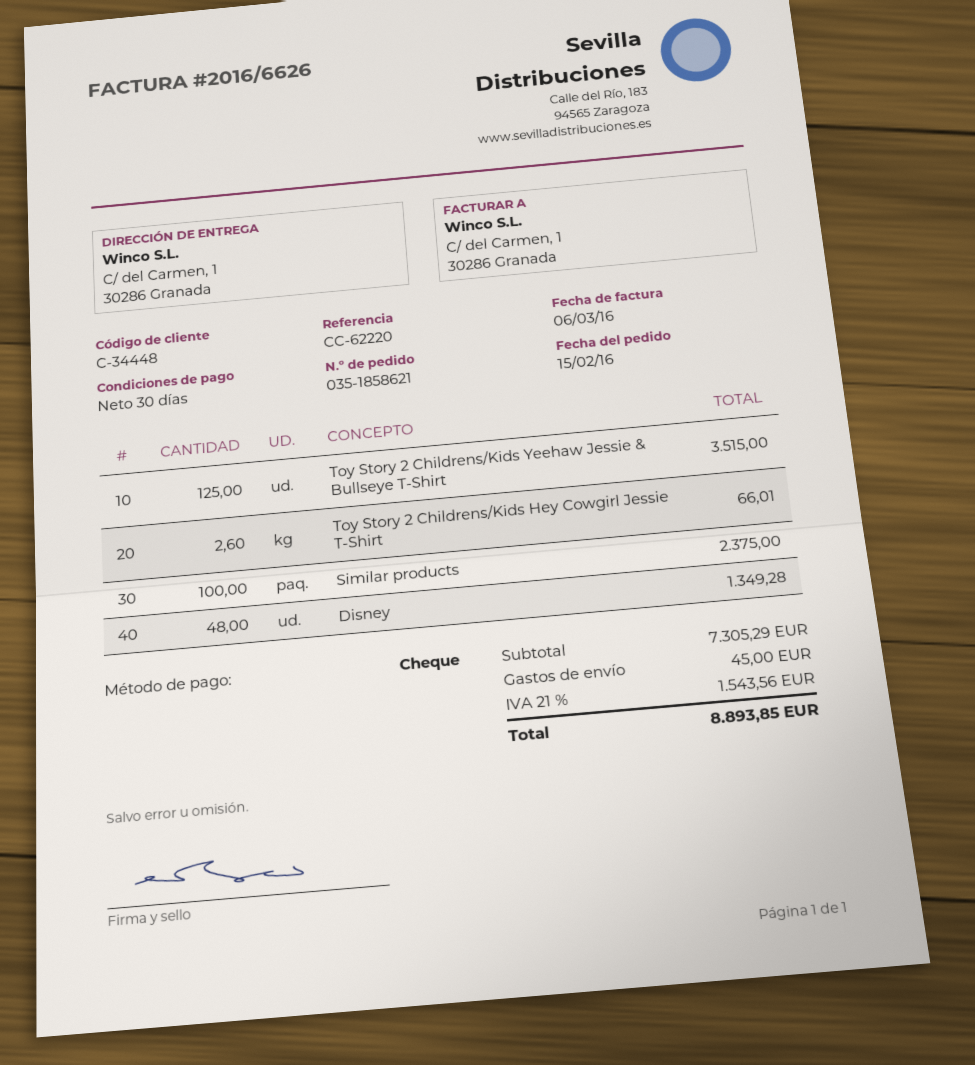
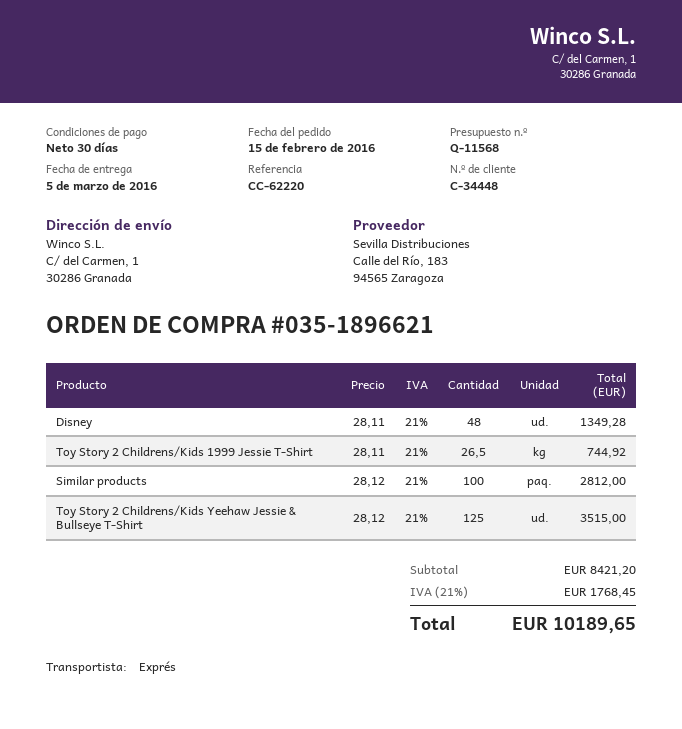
order number: 035-1858621 -> 035-1896621
Toy Story 2 Childrens/Kids Hey Cowgirl Jessie T-Shirt: 2.6 for 66.01 -> none
Similar products: 100 for 2375.00 -> 100 for 2812.00
Toy Story 2 Childrens/Kids 1999 Jessie T-Shirt: none -> 26.5 for 744.92
subtotal: 7305.29 -> 8421.20
shipping: 45.00 -> none
tax: 21% = 1543.56 -> 21% = 1768.45
total: 8893.85 -> 10189.65

